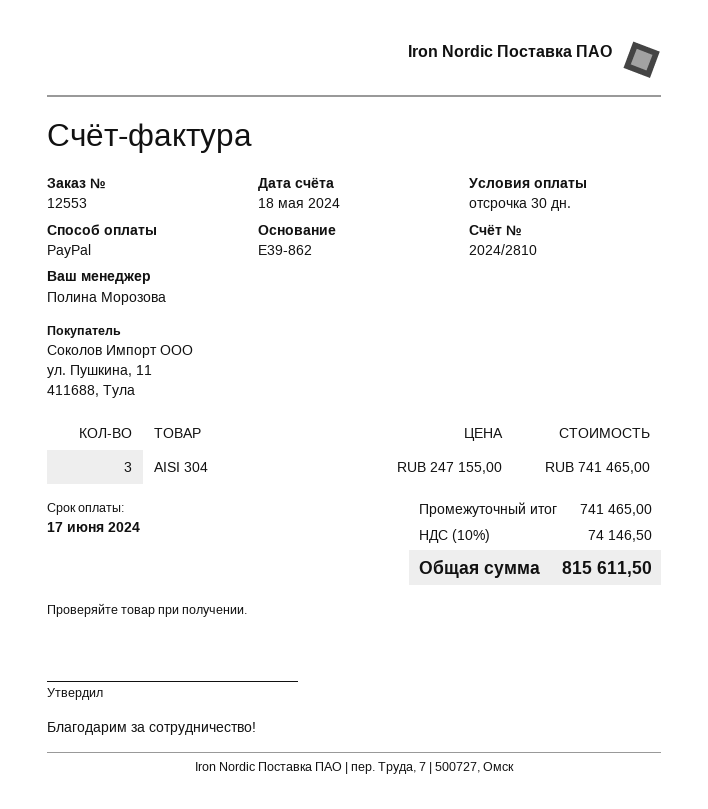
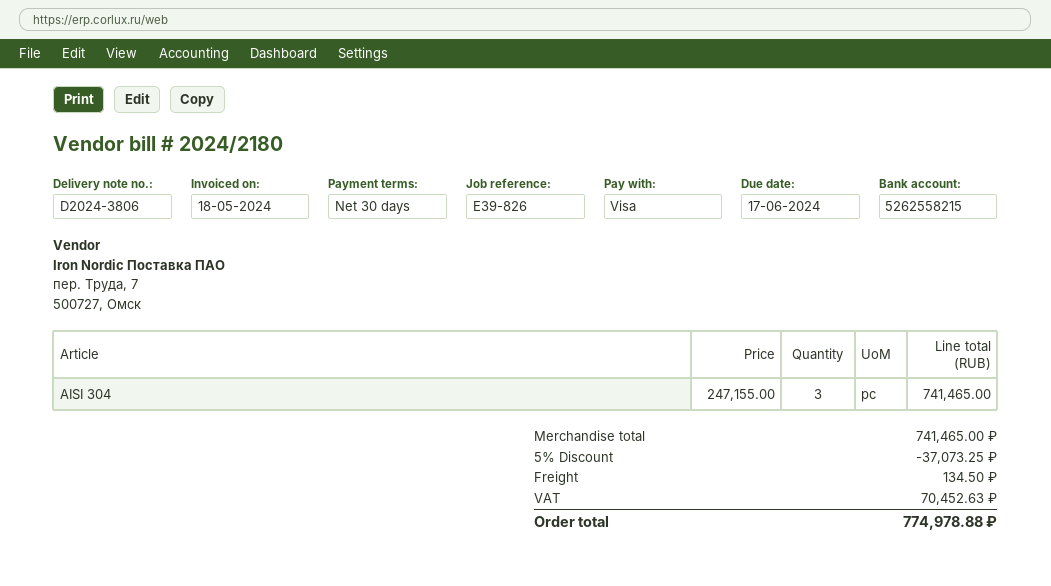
invoice number: 2024/2810 -> 2024/2180
reference: E39-862 -> E39-826
payment method: PayPal -> Visa
discount: none -> 5% = 37073.25
shipping: none -> 134.50
tax: 74146.50 -> 70452.63
total: 815611.50 -> 774978.88

